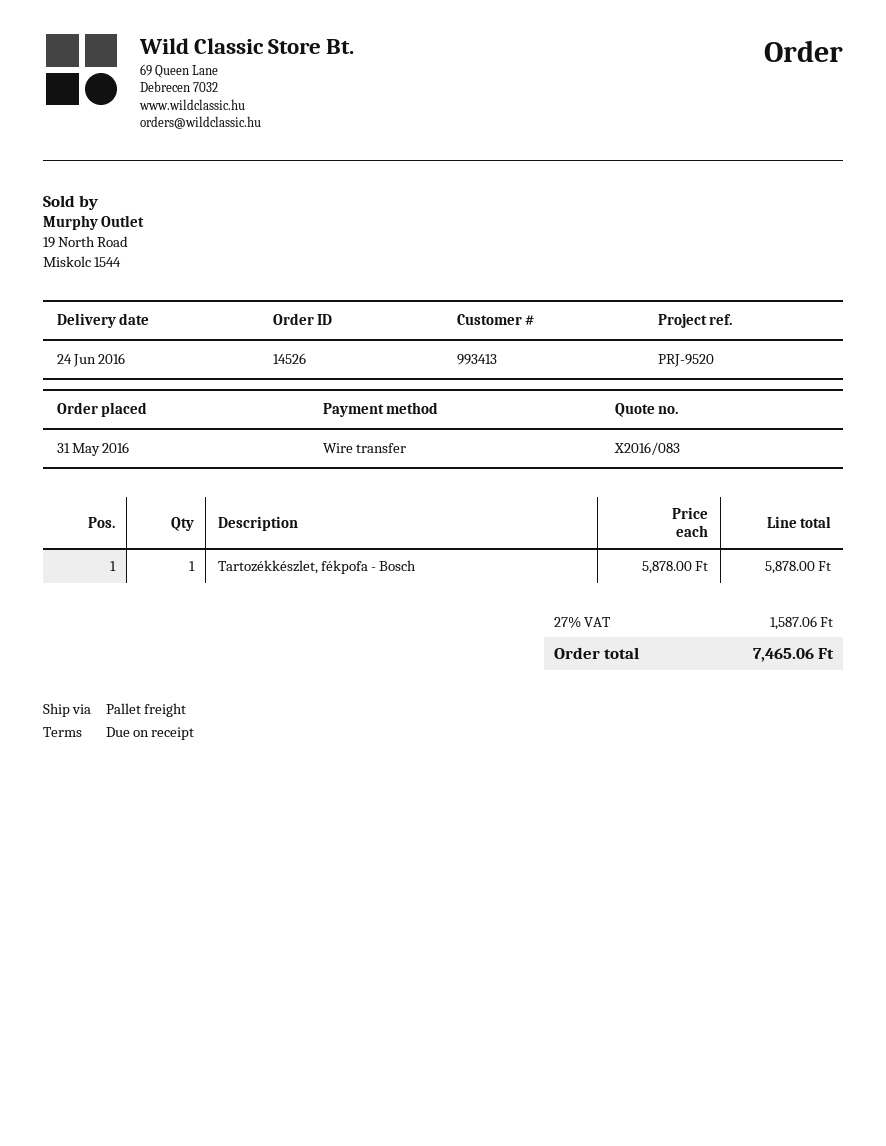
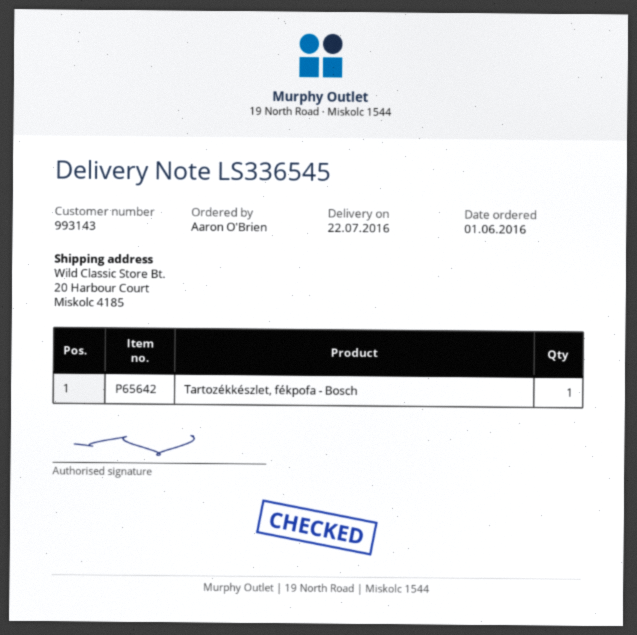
order date: 2016-05-31 -> 2016-06-01
delivery date: 2016-06-24 -> 2016-07-22
customer number: 993413 -> 993143

